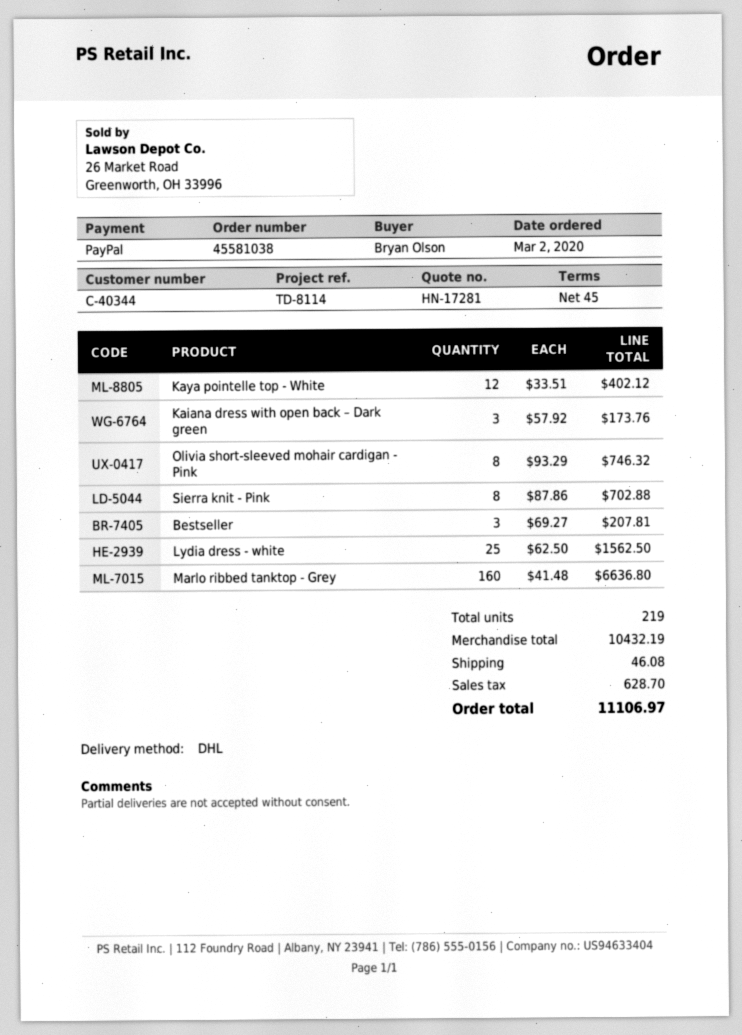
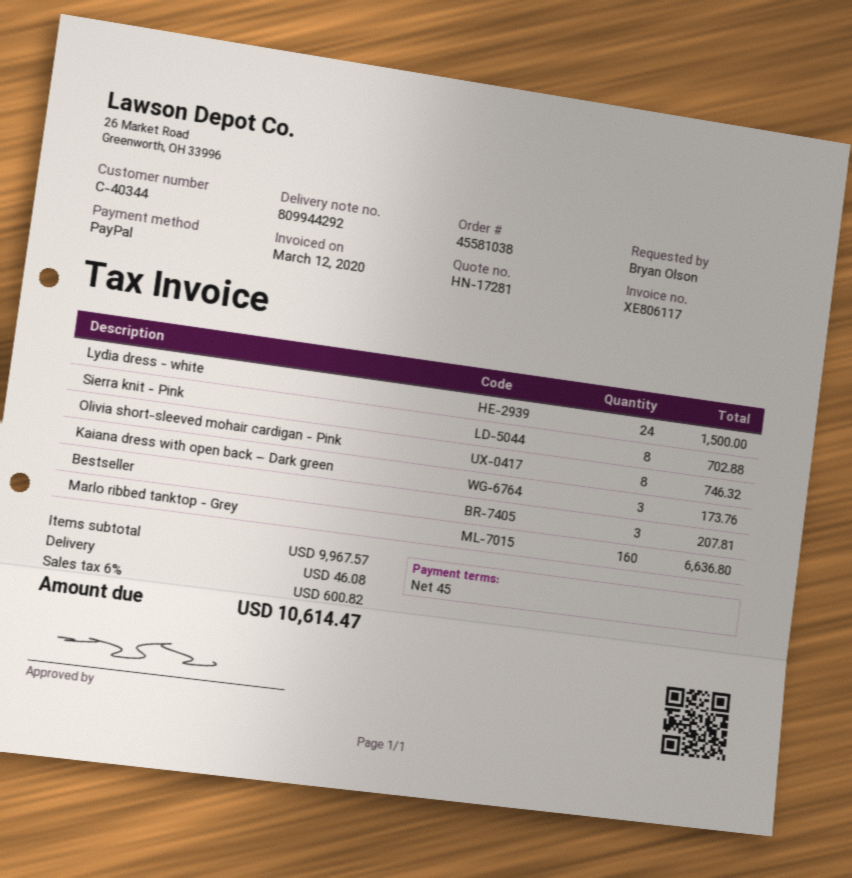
Kaya pointelle top - White: 12 for 402.12 -> none
Lydia dress - white: 25 for 1562.50 -> 24 for 1500.00
subtotal: 10432.19 -> 9967.57
tax: 628.70 -> 600.82
total: 11106.97 -> 10614.47

